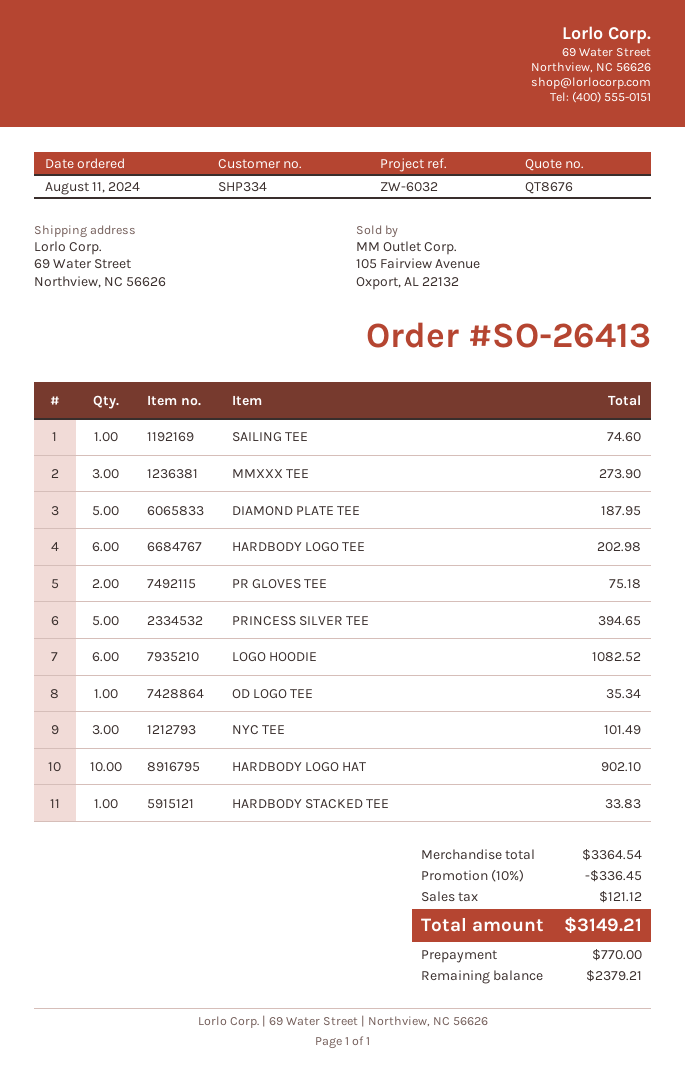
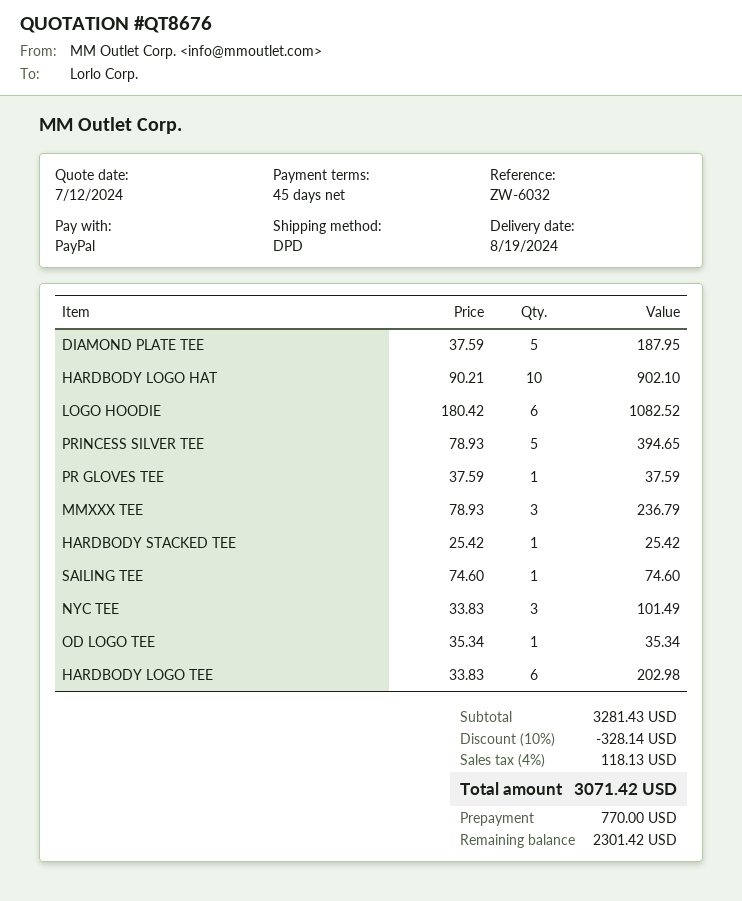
MMXXX TEE: 3 for 273.90 -> 3 for 236.79
PR GLOVES TEE: 2 for 75.18 -> 1 for 37.59
HARDBODY STACKED TEE: 1 for 33.83 -> 1 for 25.42
subtotal: 3364.54 -> 3281.43
discount: 10% = 336.45 -> 10% = 328.14
tax: 121.12 -> 118.13
total: 3149.21 -> 3071.42
balance: 2379.21 -> 2301.42

